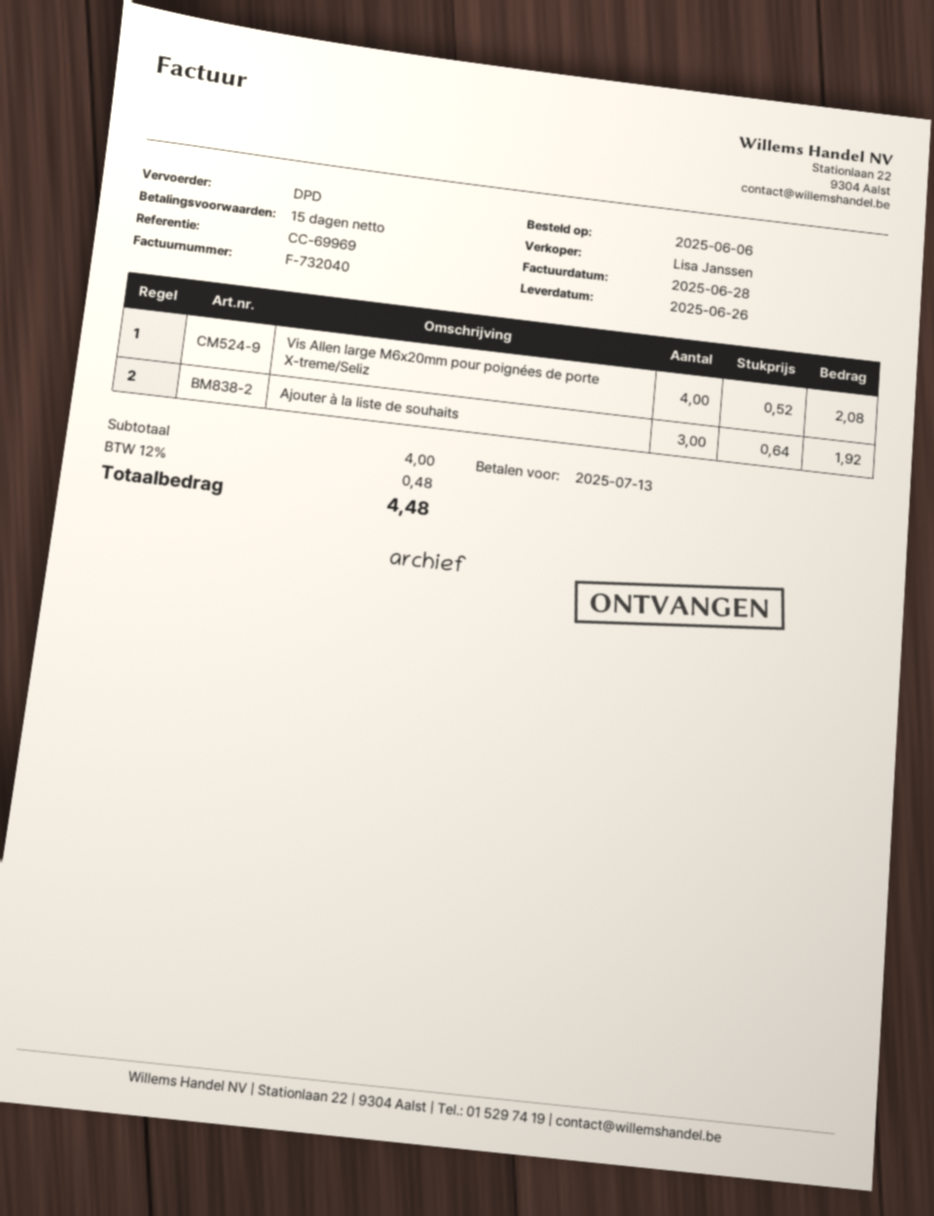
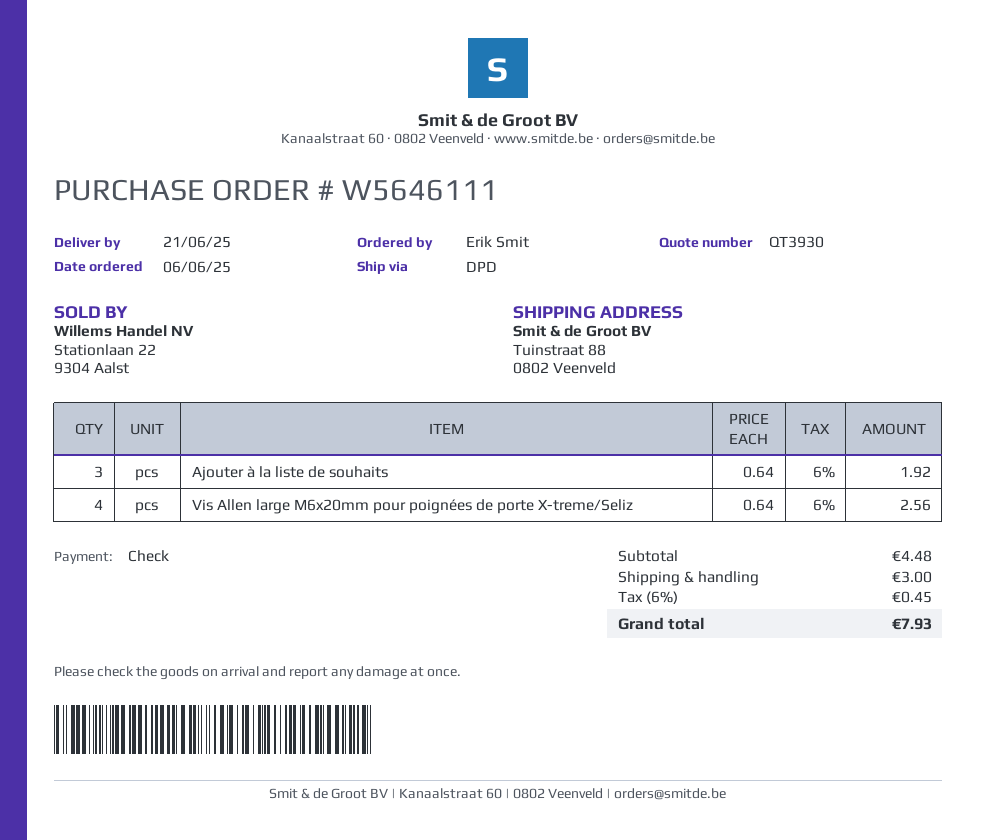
delivery date: 2025-06-26 -> 2025-06-21
Vis Allen large M6x20mm pour poignées de porte X-treme/Seliz: 4 x 0.52 = 2.08 -> 4 x 0.64 = 2.56
subtotal: 4.00 -> 4.48
shipping: none -> 3.00
tax: 12% = 0.48 -> 6% = 0.45
total: 4.48 -> 7.93

